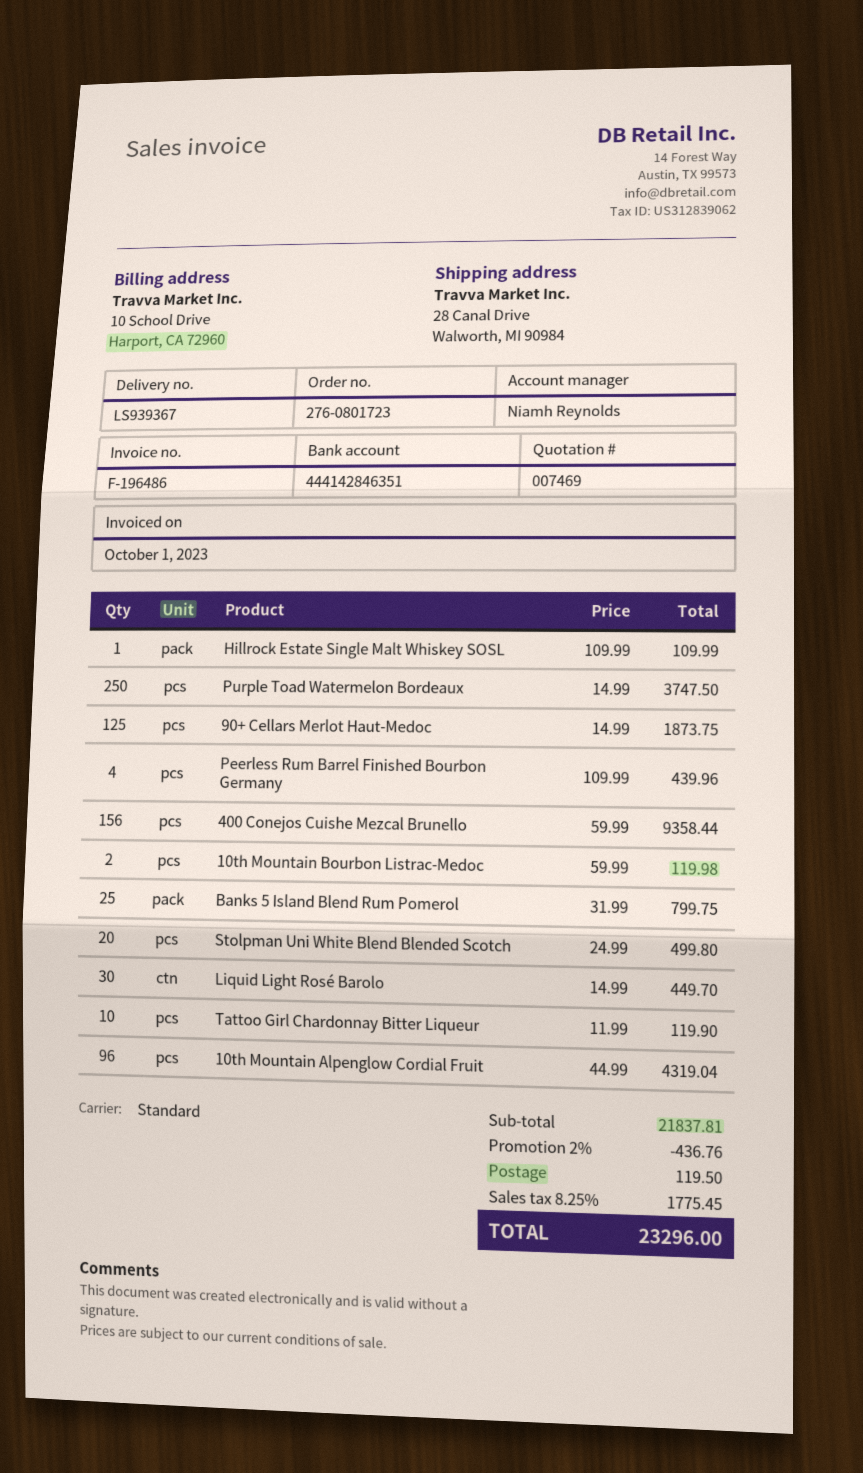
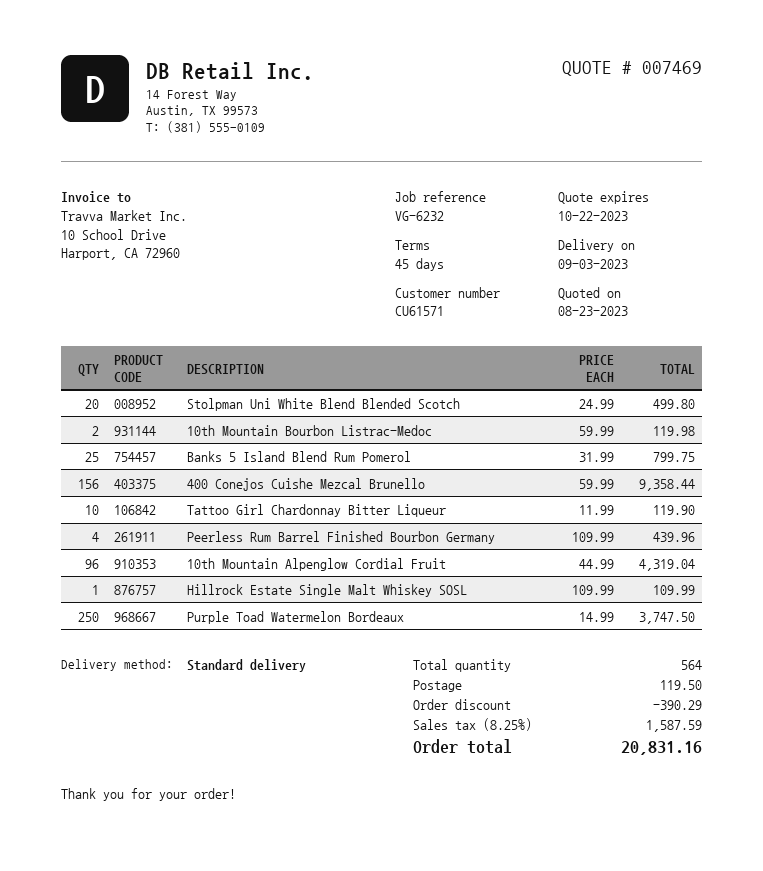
90+ Cellars Merlot Haut-Medoc: 125 x 14.99 = 1873.75 -> none
Liquid Light Rosé Barolo: 30 x 14.99 = 449.70 -> none
discount: 436.76 -> 390.29
tax: 8.25% = 1775.45 -> 8.25% = 1587.59
total: 23296.00 -> 20831.16

